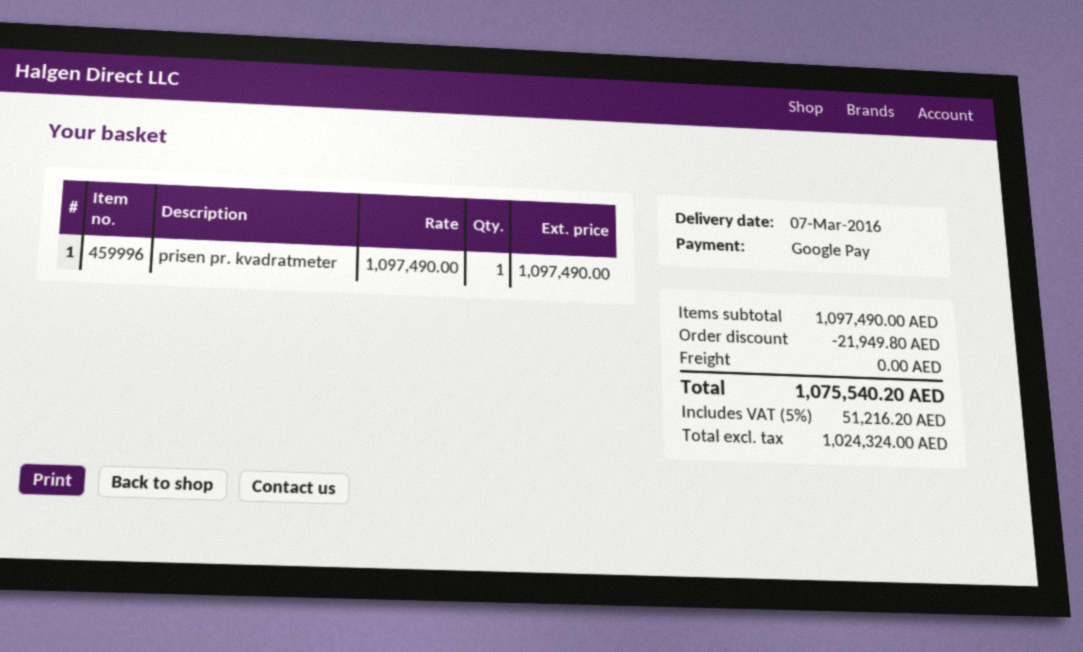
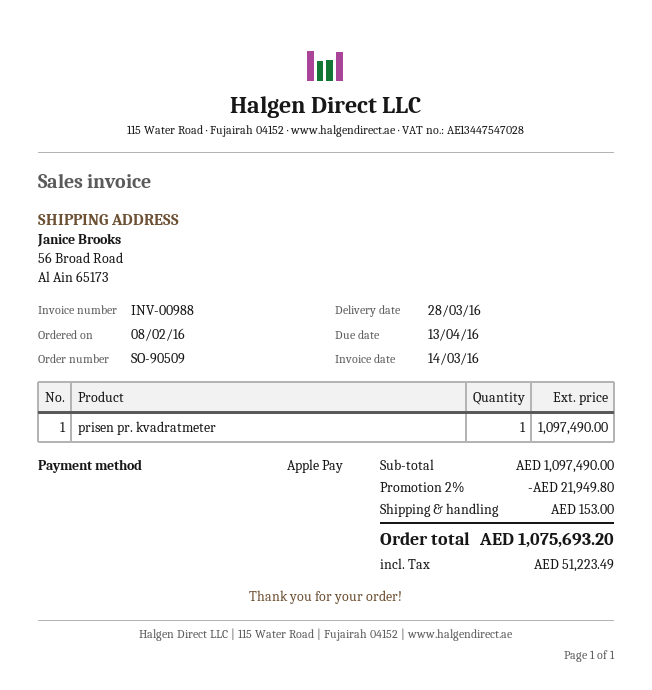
delivery date: 2016-03-07 -> 2016-03-28
payment method: Google Pay -> Apple Pay
shipping: 0.00 -> 153.00
tax: 51216.20 -> 51223.49
total: 1075540.20 -> 1075693.20

